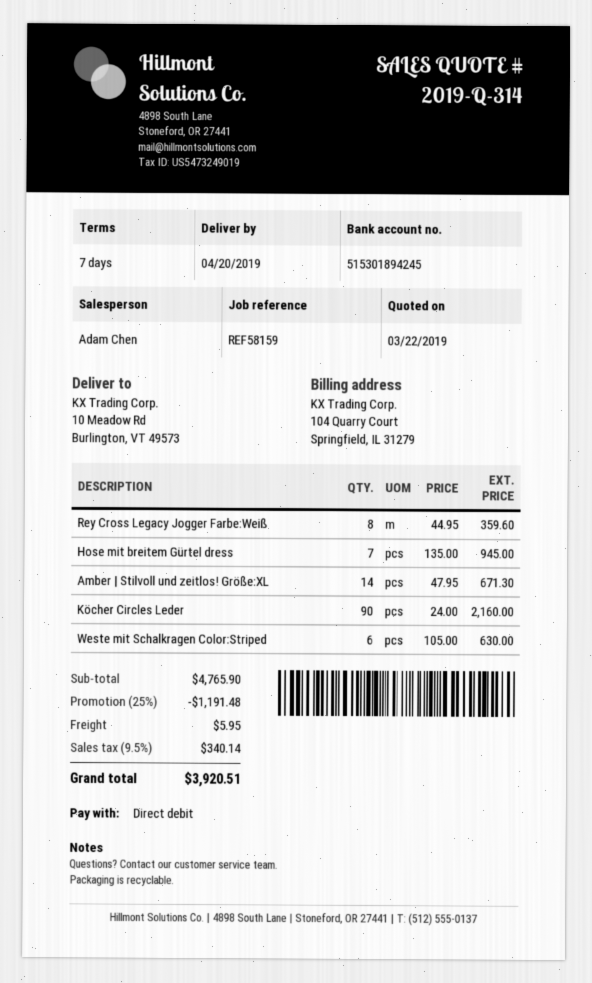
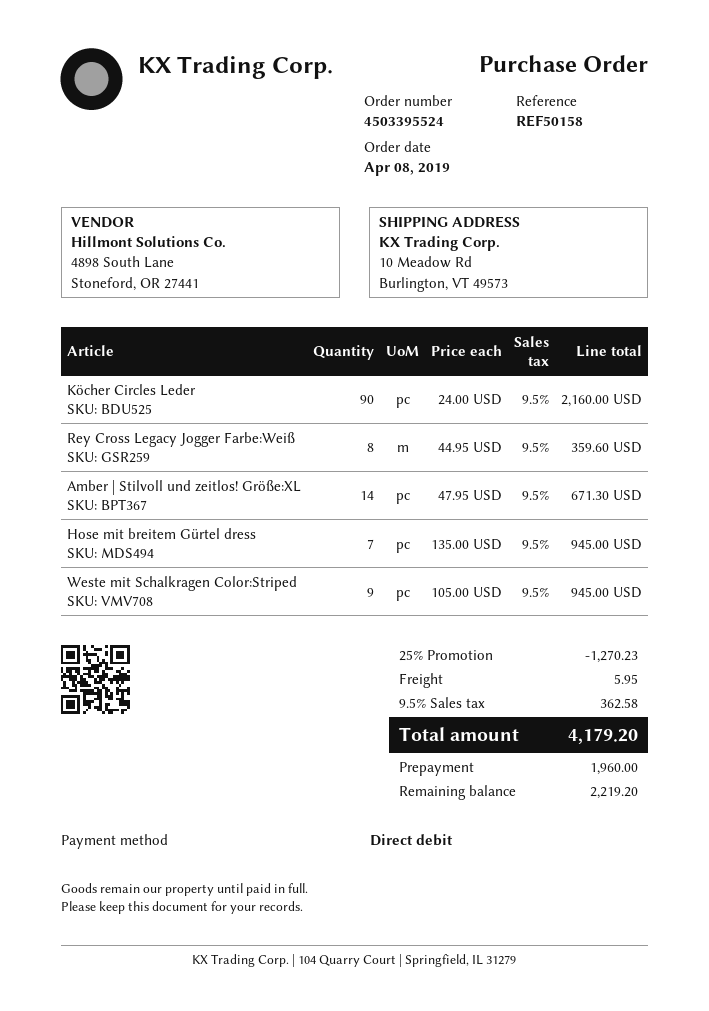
reference: REF58159 -> REF50158
Weste mit Schalkragen Color:Striped: 6 x 105.00 = 630.00 -> 9 x 105.00 = 945.00
discount: 25% = 1191.48 -> 25% = 1270.23
tax: 9.5% = 340.14 -> 9.5% = 362.58
total: 3920.51 -> 4179.20

